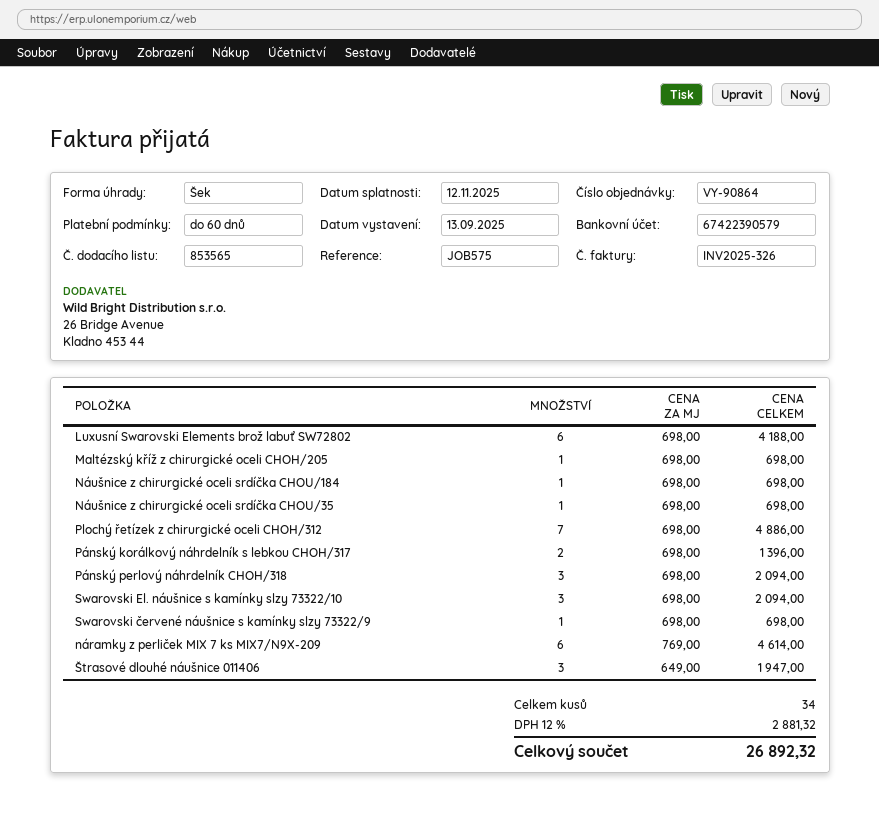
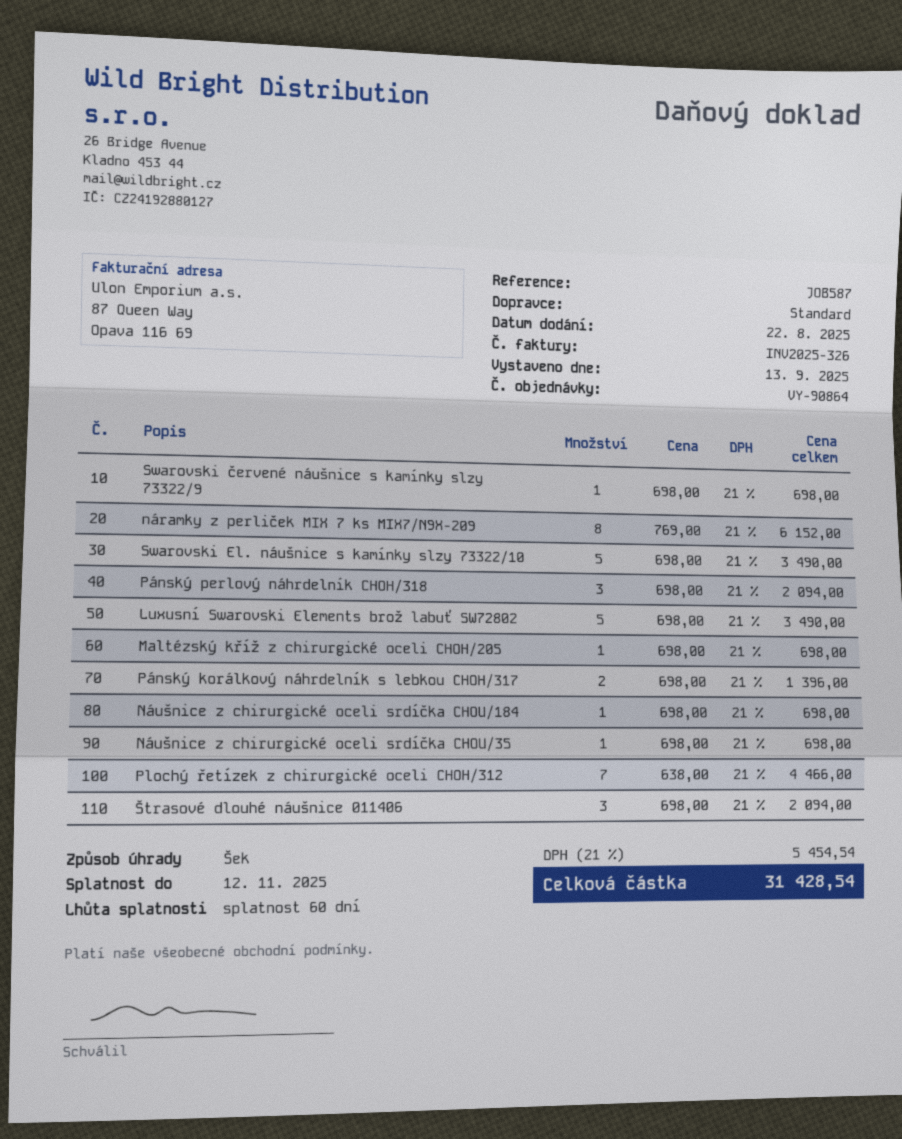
reference: JOB575 -> JOB587
Luxusní Swarovski Elements brož labuť SW72802: 6 x 698.00 = 4188.00 -> 5 x 698.00 = 3490.00
Plochý řetízek z chirurgické oceli CHOH/312: 7 x 698.00 = 4886.00 -> 7 x 638.00 = 4466.00
Swarovski El. náušnice s kamínky slzy 73322/10: 3 x 698.00 = 2094.00 -> 5 x 698.00 = 3490.00
náramky z perliček MIX 7 ks MIX7/N9X-209: 6 x 769.00 = 4614.00 -> 8 x 769.00 = 6152.00
Štrasové dlouhé náušnice 011406: 3 x 649.00 = 1947.00 -> 3 x 698.00 = 2094.00
tax: 12% = 2881.32 -> 21% = 5454.54
total: 26892.32 -> 31428.54

